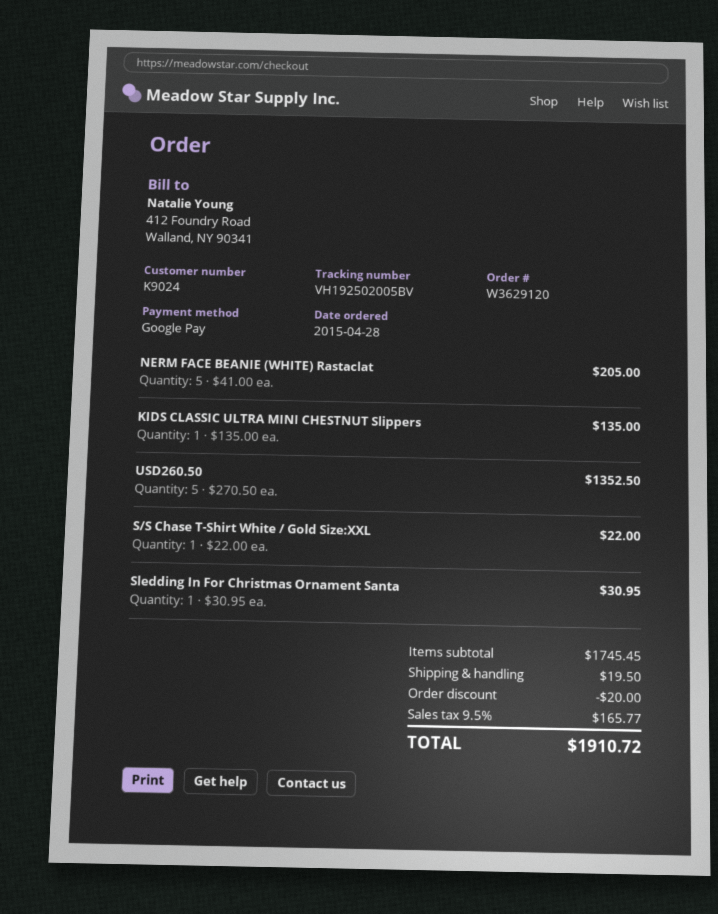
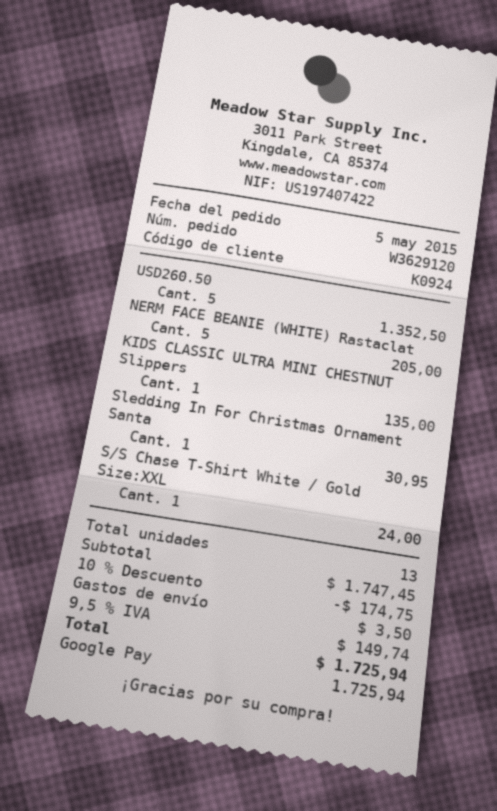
order date: 2015-04-28 -> 2015-05-05
customer number: K9024 -> K0924
S/S Chase T-Shirt White / Gold Size:XXL: 1 for 22.00 -> 1 for 24.00
subtotal: 1745.45 -> 1747.45
discount: 20.00 -> 174.75
shipping: 19.50 -> 3.50
tax: 9.5% = 165.77 -> 9.5% = 149.74
total: 1910.72 -> 1725.94

